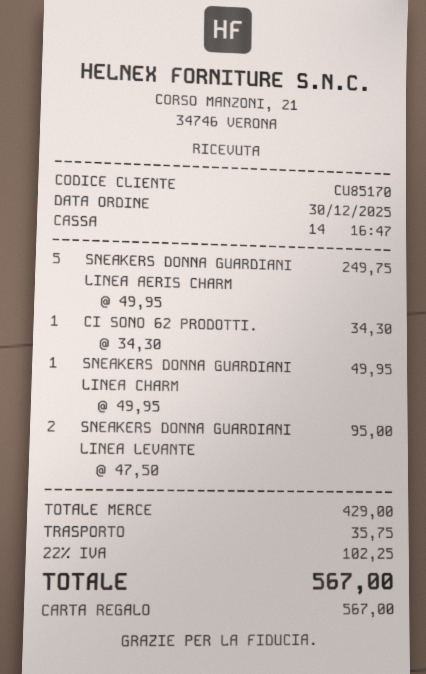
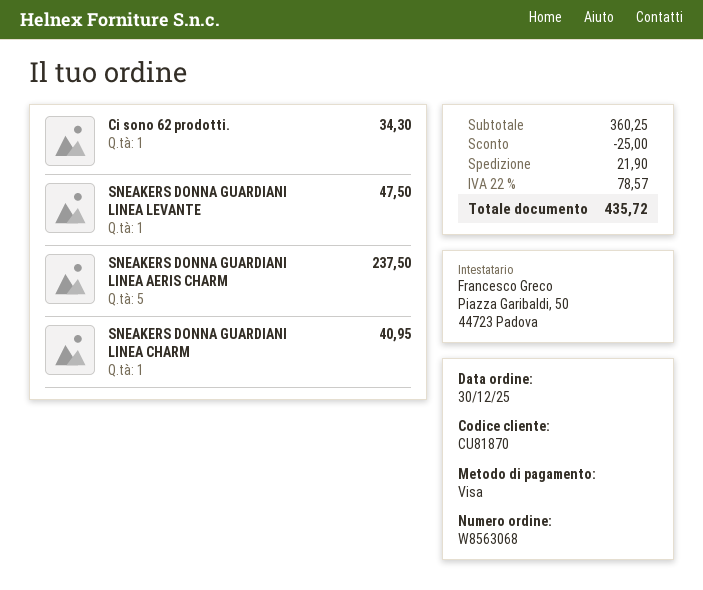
customer number: CU85170 -> CU81870
payment method: gift card -> Visa
SNEAKERS DONNA GUARDIANI LINEA AERIS CHARM: 5 for 249.75 -> 5 for 237.50
SNEAKERS DONNA GUARDIANI LINEA CHARM: 1 for 49.95 -> 1 for 40.95
SNEAKERS DONNA GUARDIANI LINEA LEVANTE: 2 for 95.00 -> 1 for 47.50
subtotal: 429.00 -> 360.25
discount: none -> 25.00
shipping: 35.75 -> 21.90
tax: 22% = 102.25 -> 22% = 78.57
total: 567.00 -> 435.72

